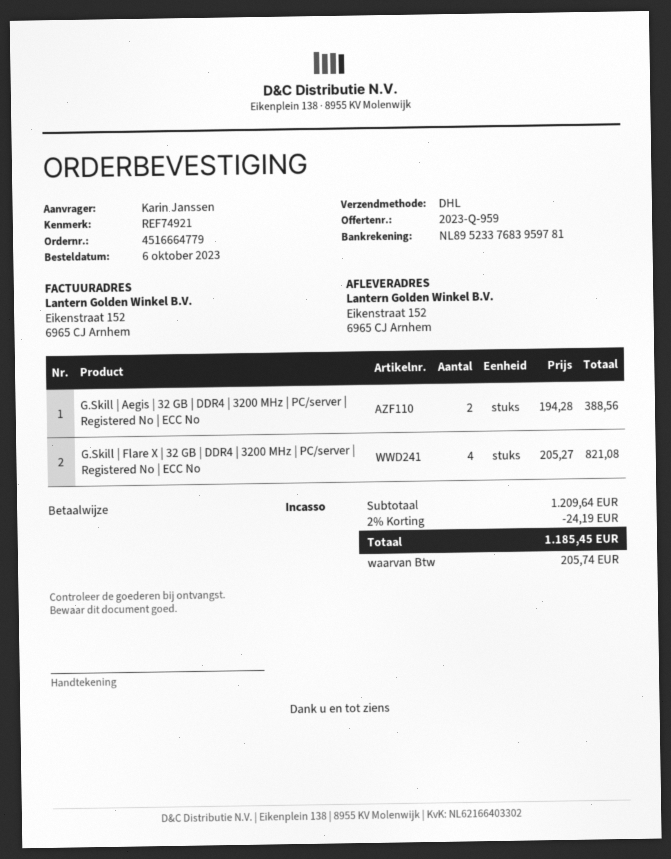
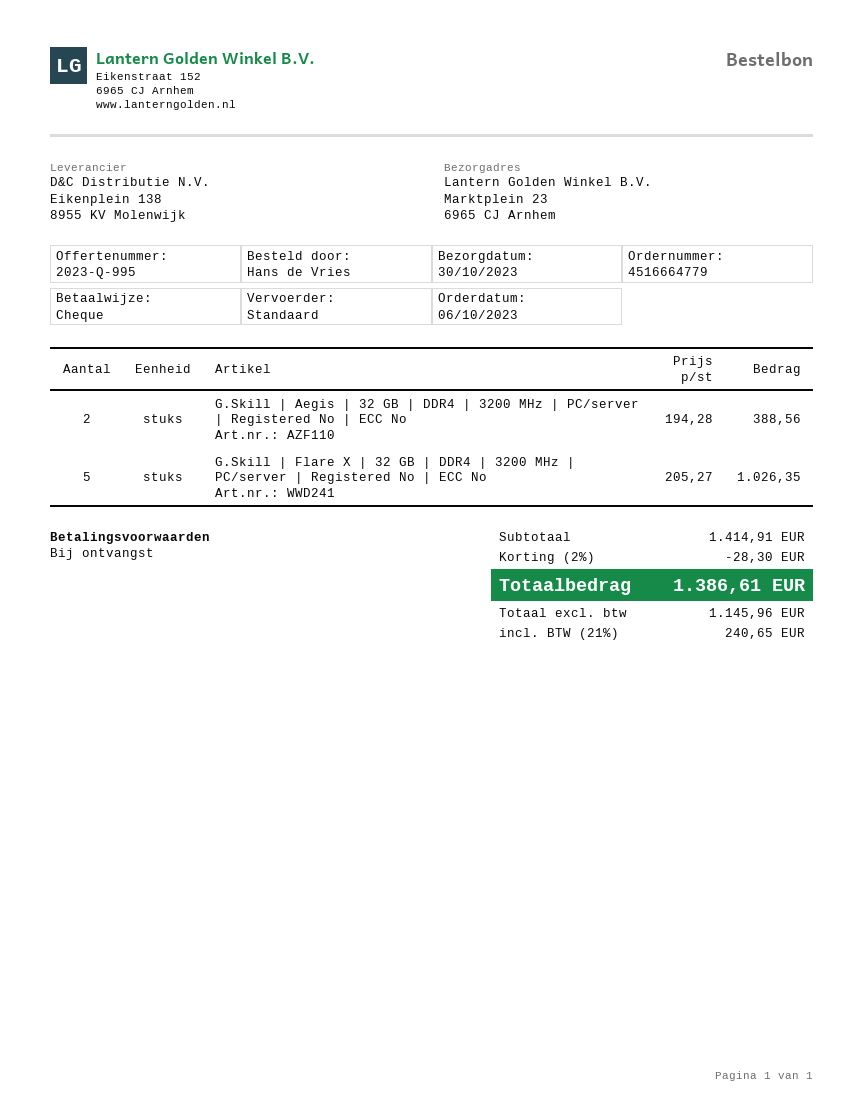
quote number: 2023-Q-959 -> 2023-Q-995
ordered by: Karin Janssen -> Hans de Vries
payment method: direct debit -> cheque
shipping method: DHL -> standard
ship to: Eikenstraat 152, 6965 CJ Arnhem -> Marktplein 23, 6965 CJ Arnhem
G.Skill | Flare X | 32 GB | DDR4 | 3200 MHz | PC/server | Registered No | ECC No: 4 x 205.27 = 821.08 -> 5 x 205.27 = 1026.35
subtotal: 1209.64 -> 1414.91
discount: 2% = 24.19 -> 2% = 28.30
tax: 205.74 -> 240.65
total: 1185.45 -> 1386.61

